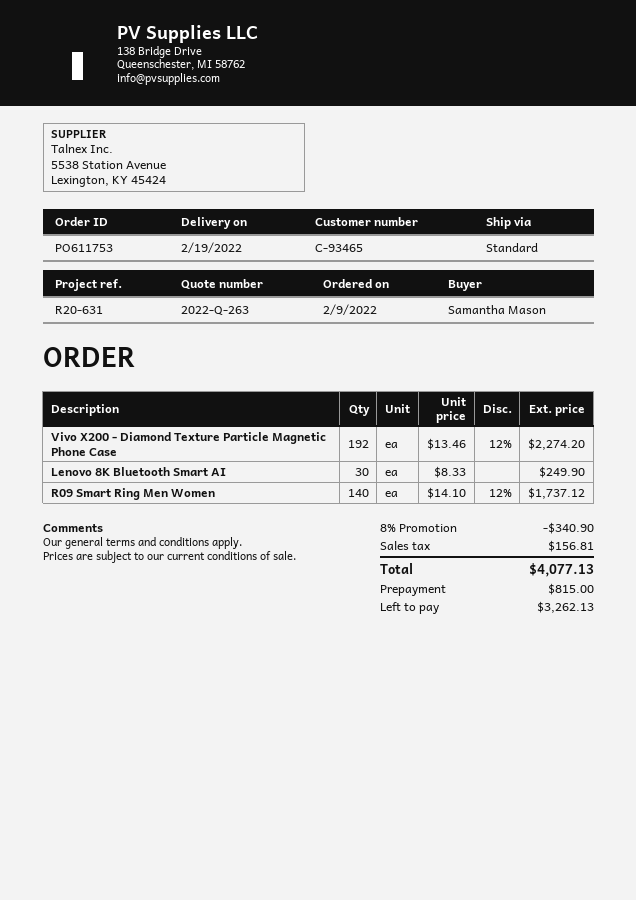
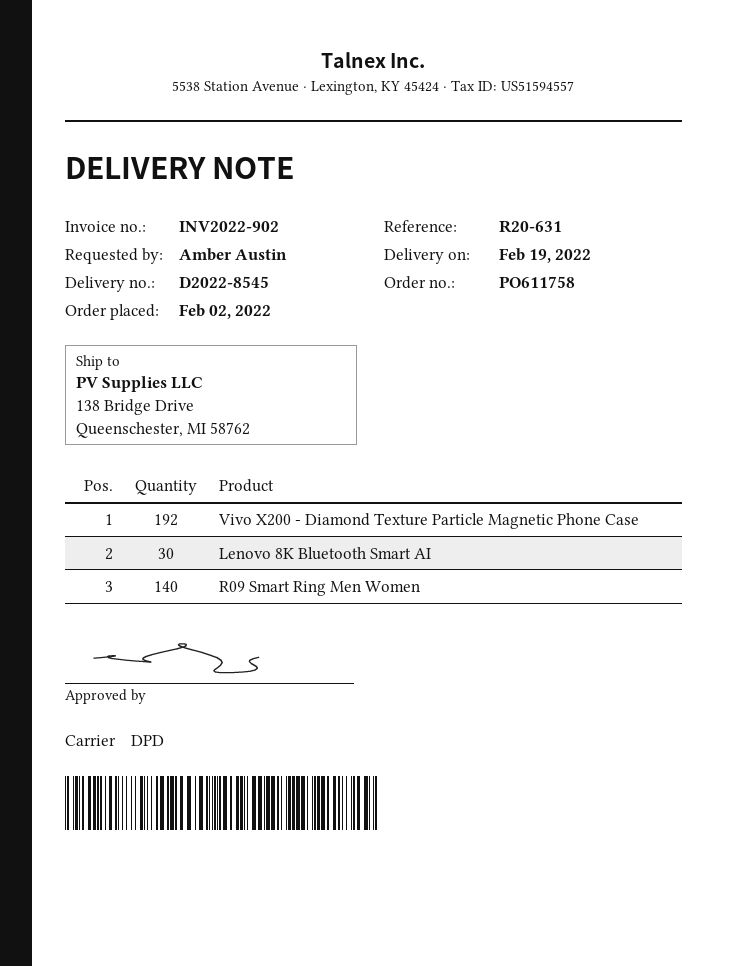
order number: PO611753 -> PO611758
order date: 2022-02-09 -> 2022-02-02
ordered by: Samantha Mason -> Amber Austin
shipping method: standard -> DPD

